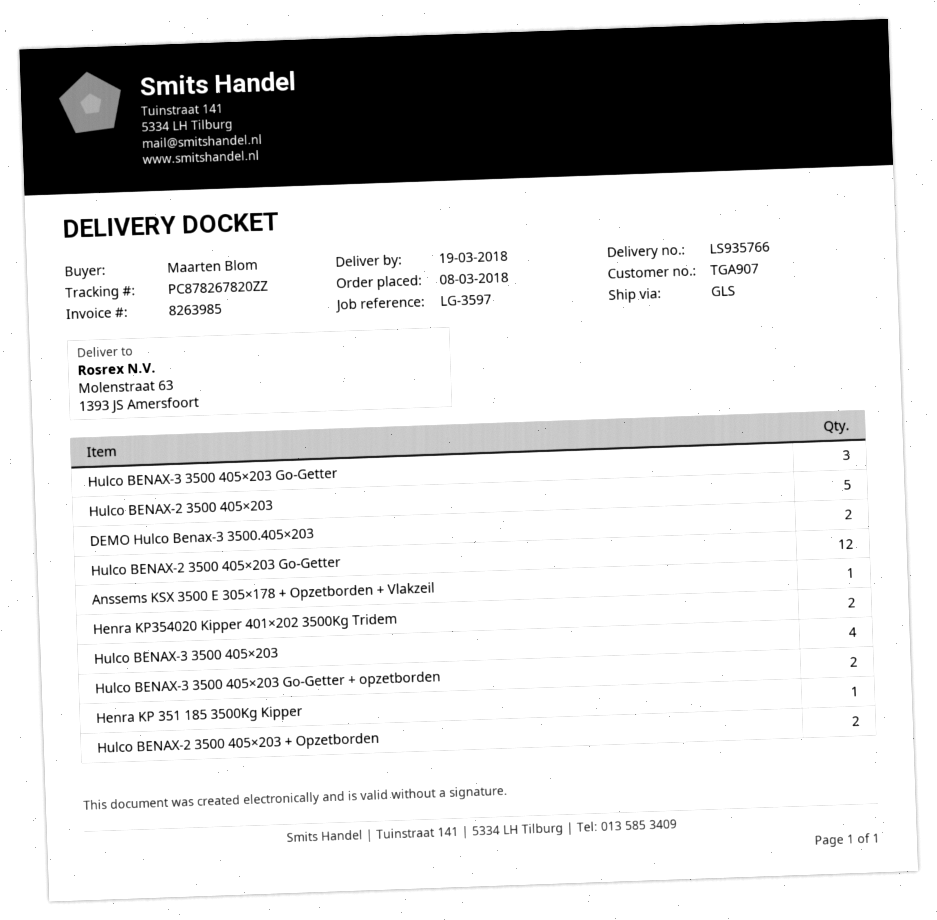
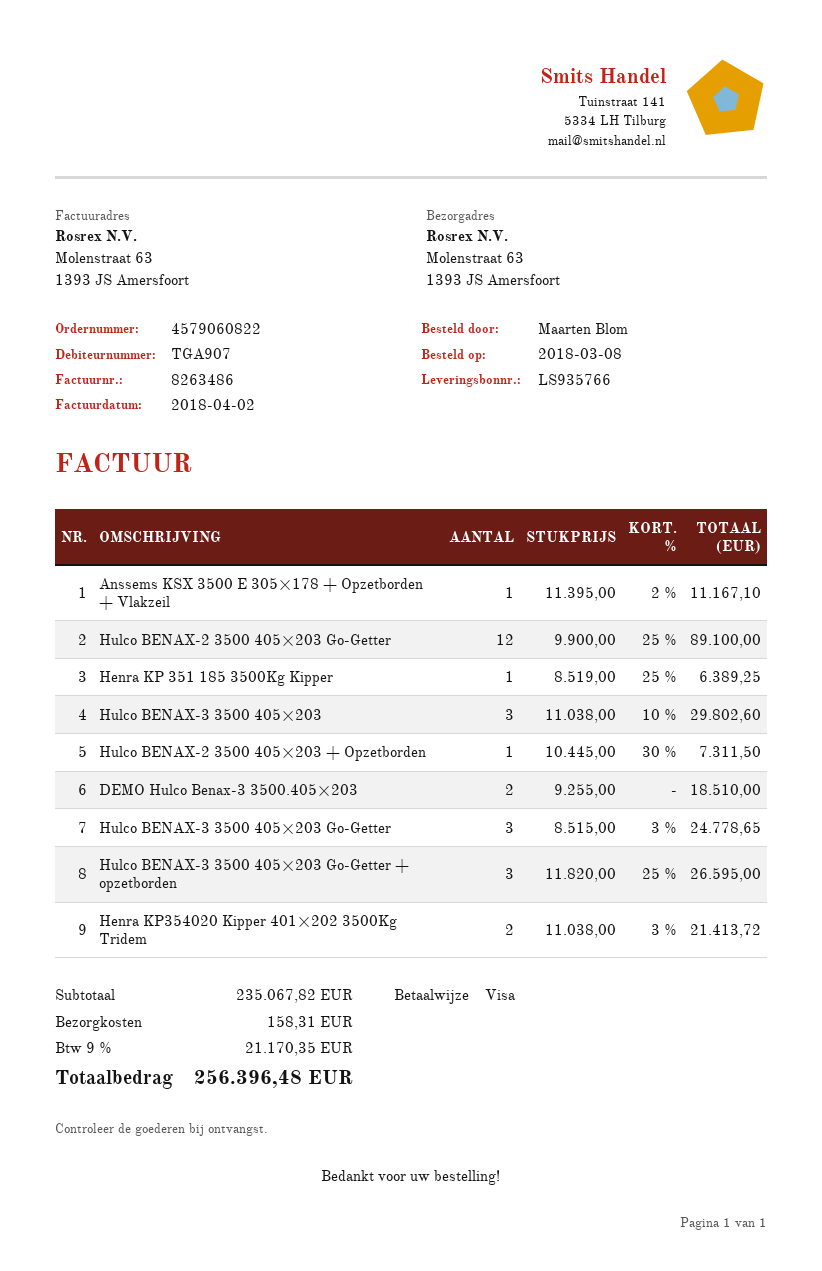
invoice number: 8263985 -> 8263486
Hulco BENAX-2 3500 405×203: 5 -> none
Hulco BENAX-3 3500 405×203: 4 -> 3
Hulco BENAX-3 3500 405×203 Go-Getter + opzetborden: 2 -> 3
Hulco BENAX-2 3500 405×203 + Opzetborden: 2 -> 1

